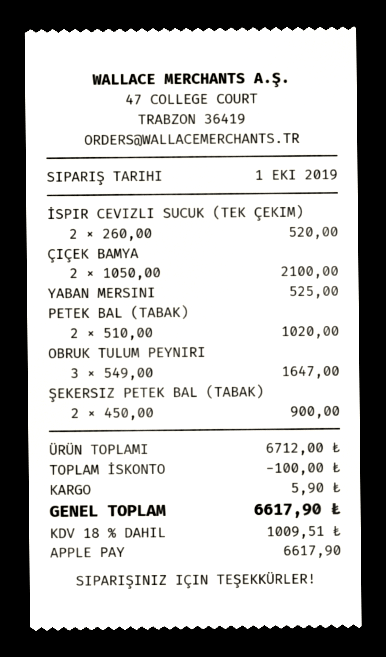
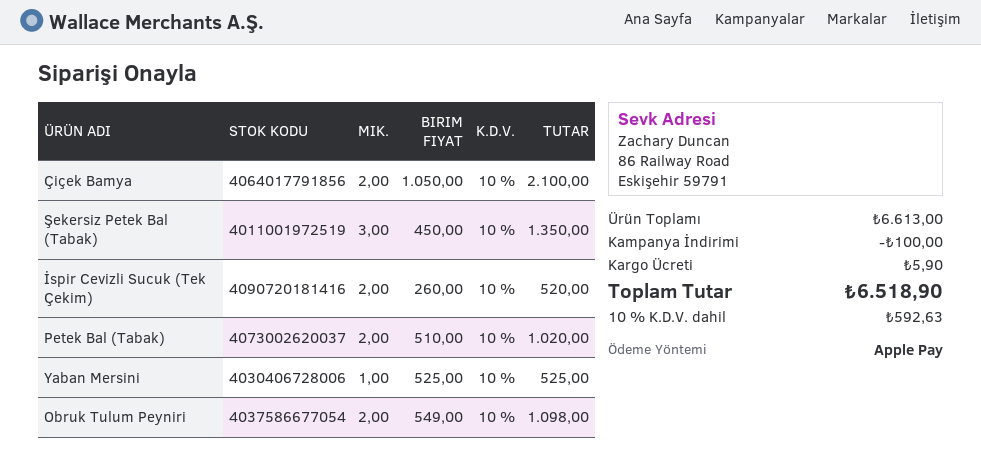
OBRUK TULUM PEYNIRI: 3 x 549.00 = 1647.00 -> 2 x 549.00 = 1098.00
ŞEKERSIZ PETEK BAL (TABAK): 2 x 450.00 = 900.00 -> 3 x 450.00 = 1350.00
subtotal: 6712.00 -> 6613.00
tax: 18% = 1009.51 -> 10% = 592.63
total: 6617.90 -> 6518.90

